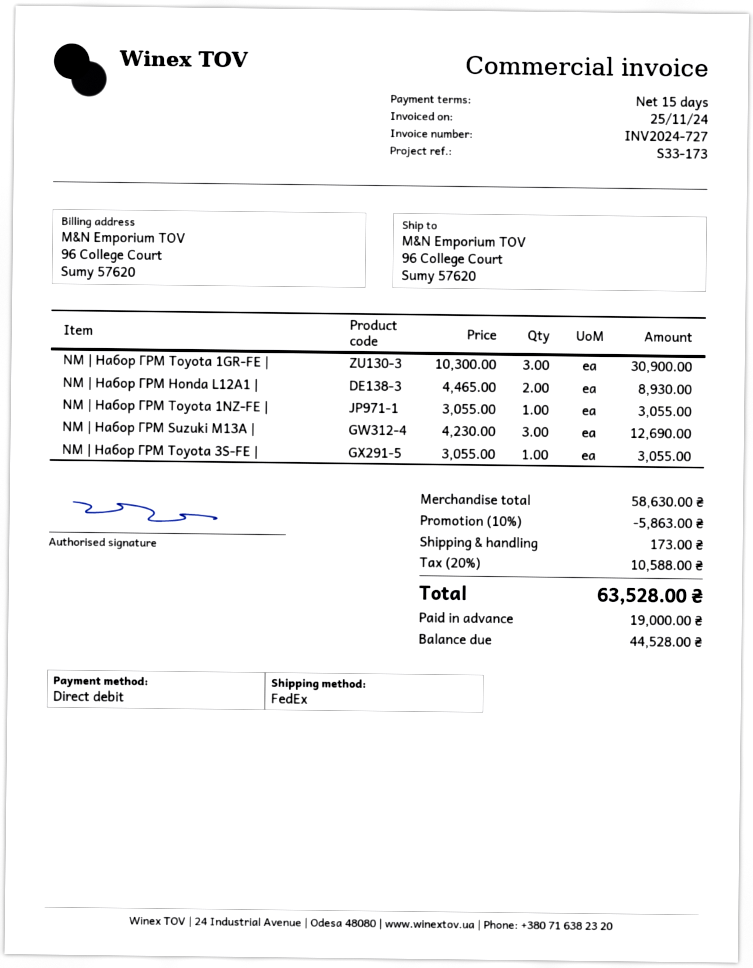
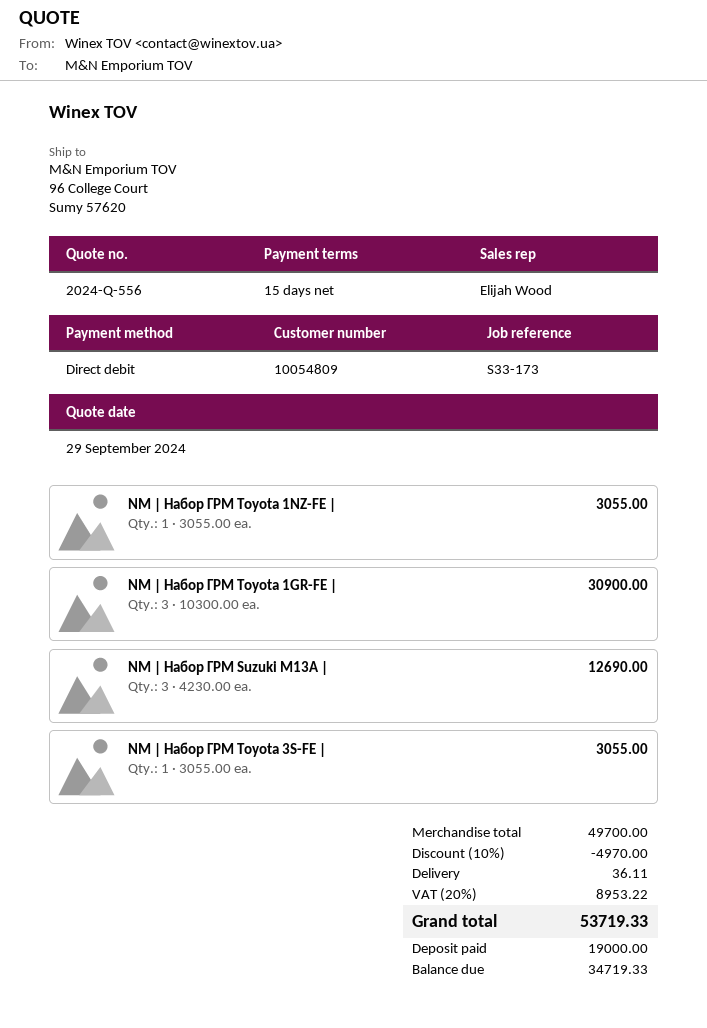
NM | Набор ГРМ Honda L12A1 |: 2 x 4465.00 = 8930.00 -> none
subtotal: 58630.00 -> 49700.00
discount: 10% = 5863.00 -> 10% = 4970.00
shipping: 173.00 -> 36.11
tax: 20% = 10588.00 -> 20% = 8953.22
total: 63528.00 -> 53719.33
balance: 44528.00 -> 34719.33

